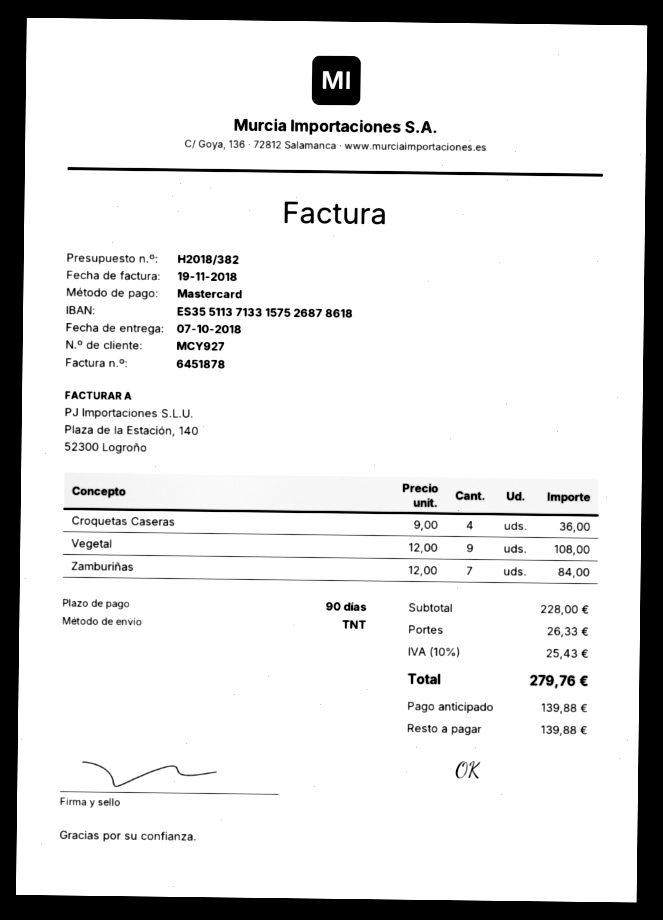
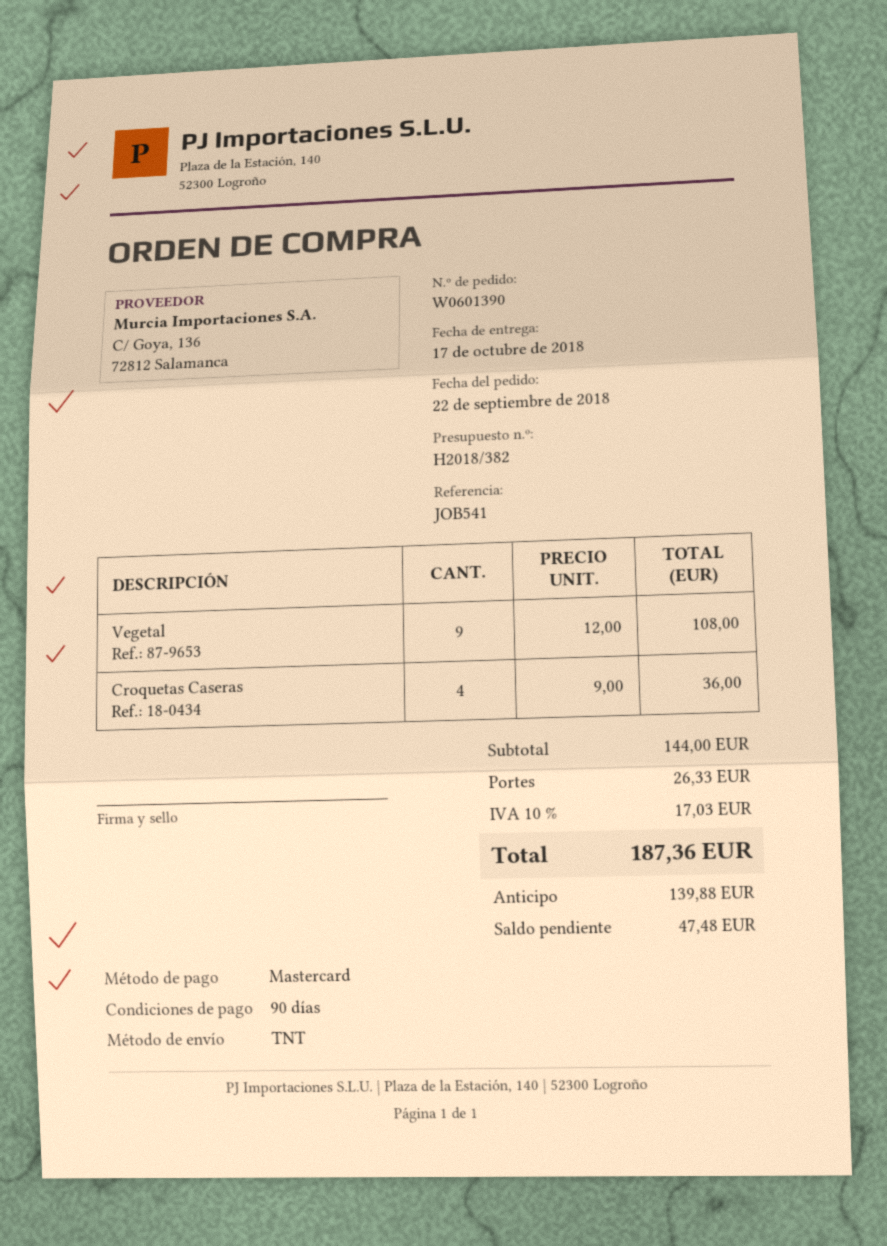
delivery date: 2018-10-07 -> 2018-10-17
Zamburiñas: 7 x 12.00 = 84.00 -> none
subtotal: 228.00 -> 144.00
tax: 10% = 25.43 -> 10% = 17.03
total: 279.76 -> 187.36
balance: 139.88 -> 47.48

